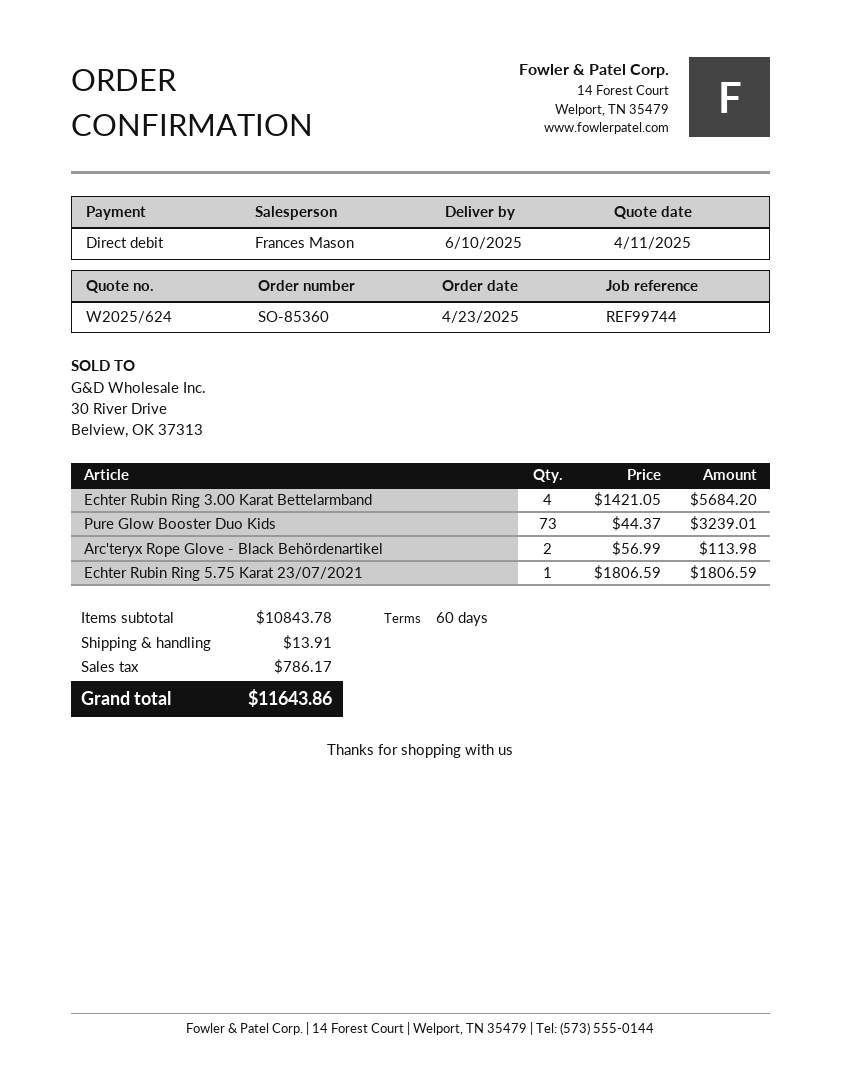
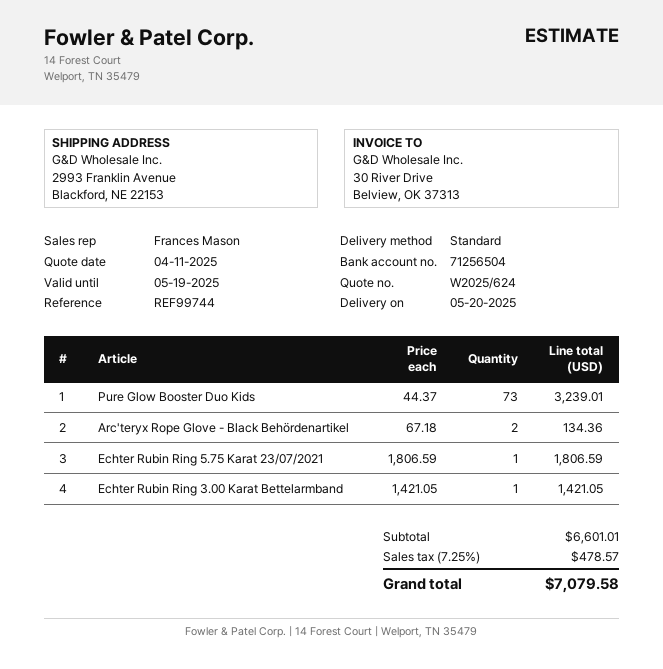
delivery date: 2025-06-10 -> 2025-05-20
Echter Rubin Ring 3.00 Karat Bettelarmband: 4 x 1421.05 = 5684.20 -> 1 x 1421.05 = 1421.05
Arc'teryx Rope Glove - Black Behördenartikel: 2 x 56.99 = 113.98 -> 2 x 67.18 = 134.36
subtotal: 10843.78 -> 6601.01
shipping: 13.91 -> none
tax: 786.17 -> 478.57
total: 11643.86 -> 7079.58

